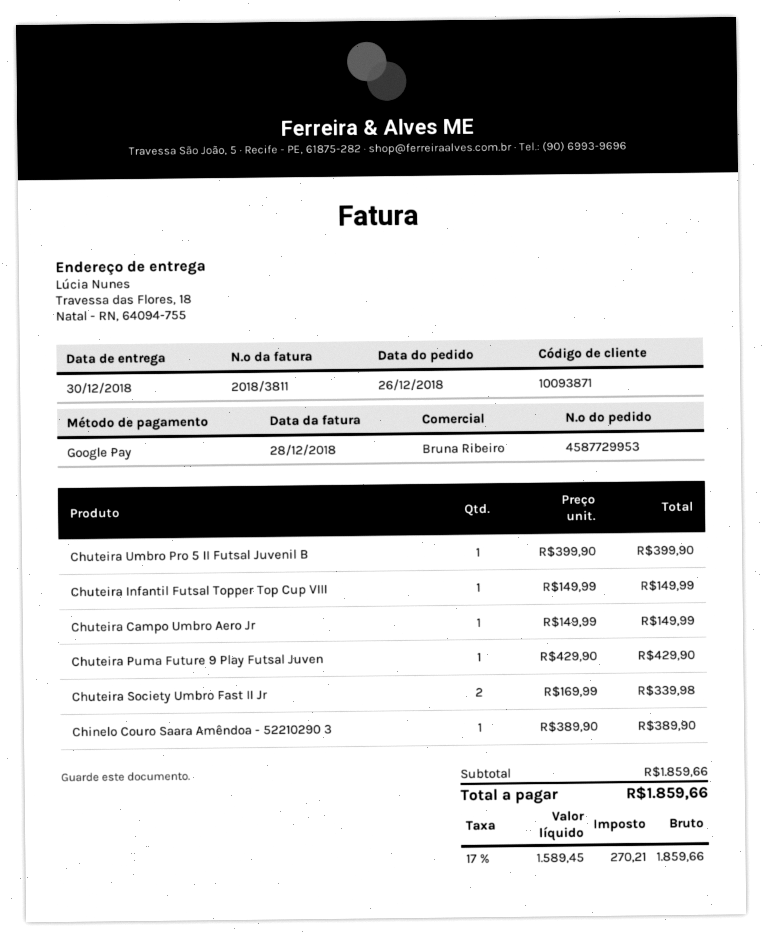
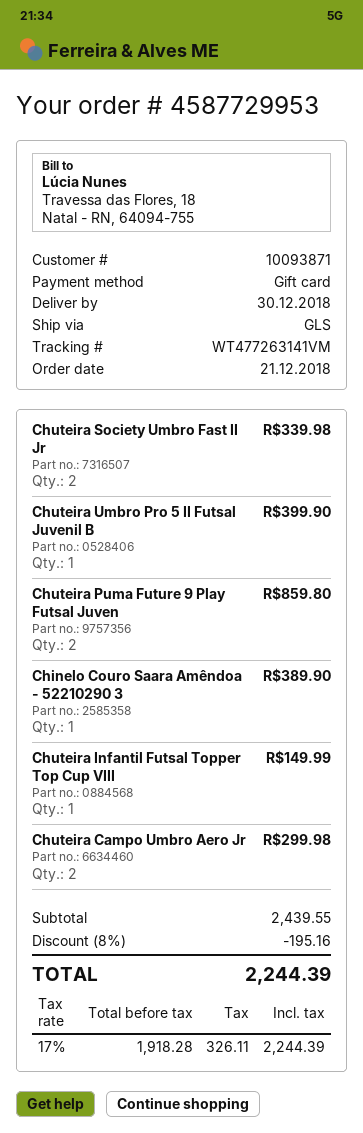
order date: 2018-12-26 -> 2018-12-21
payment method: Google Pay -> gift card
Chuteira Campo Umbro Aero Jr: 1 for 149.99 -> 2 for 299.98
Chuteira Puma Future 9 Play Futsal Juven: 1 for 429.90 -> 2 for 859.80
subtotal: 1859.66 -> 2439.55
discount: none -> 8% = 195.16
net: 1589.45 -> 1918.28
tax: 17% = 270.21 -> 17% = 326.11
total: 1859.66 -> 2244.39

